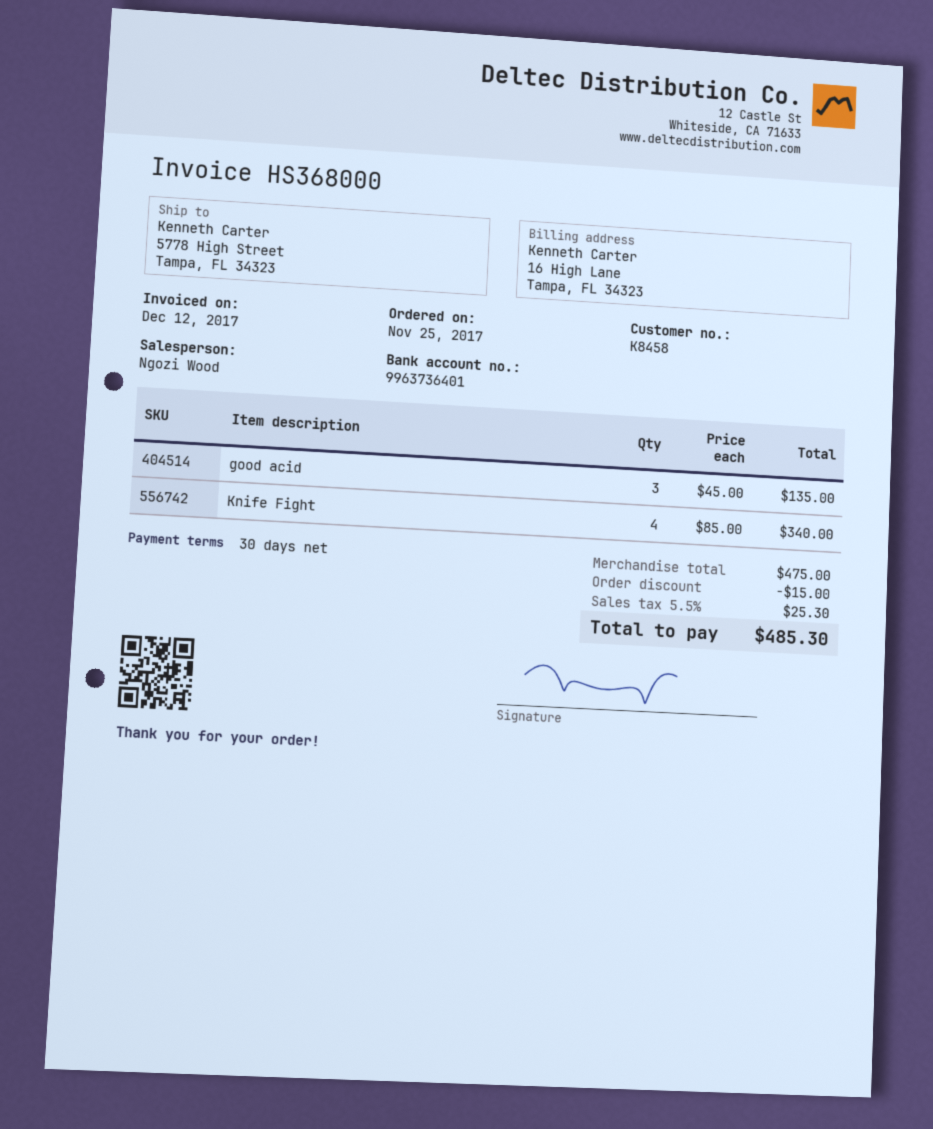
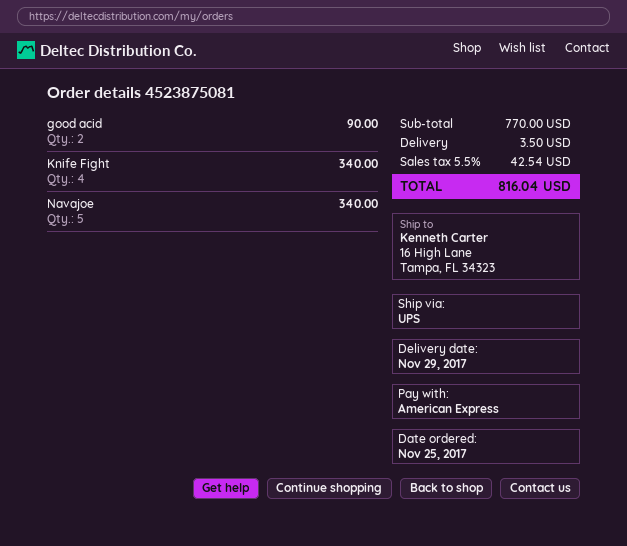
ship to: 5778 High Street, Tampa, FL 34323 -> 16 High Lane, Tampa, FL 34323
good acid: 3 for 135.00 -> 2 for 90.00
Navajoe: none -> 5 for 340.00
subtotal: 475.00 -> 770.00
discount: 15.00 -> none
shipping: none -> 3.50
tax: 5.5% = 25.30 -> 5.5% = 42.54
total: 485.30 -> 816.04

